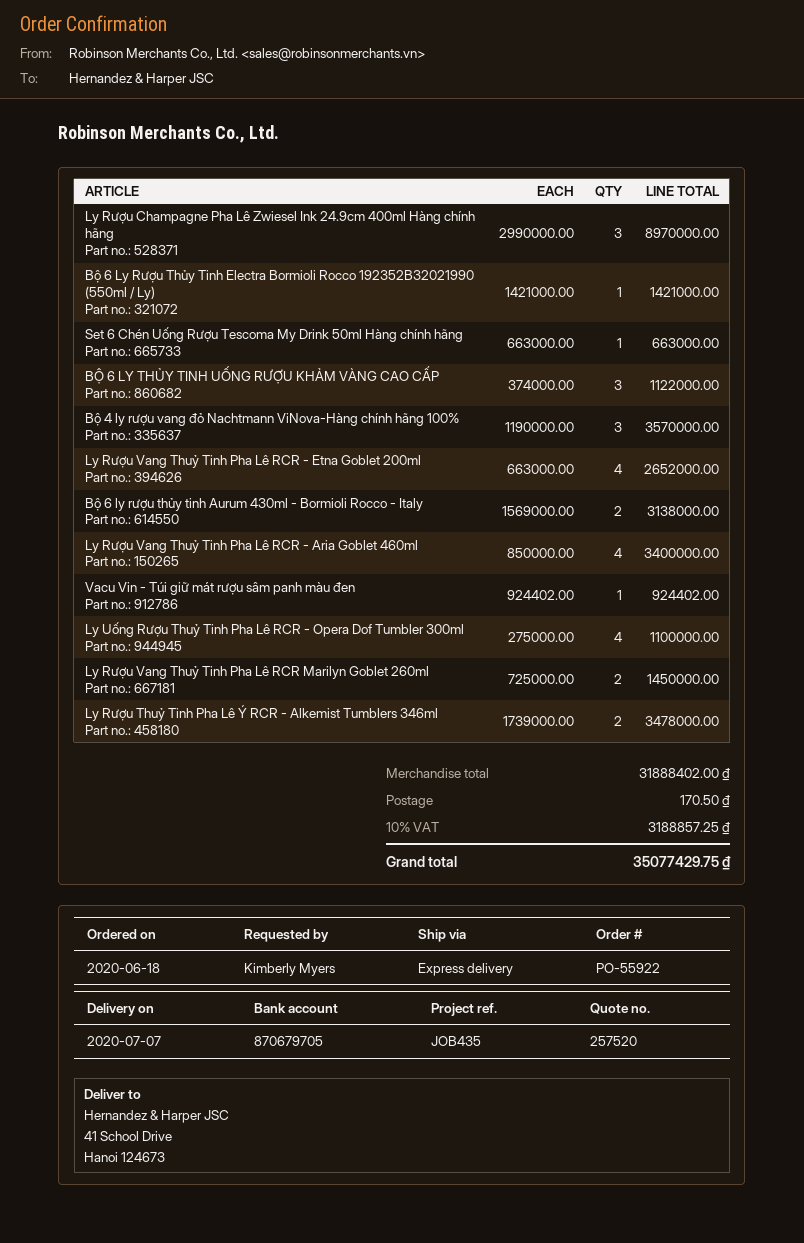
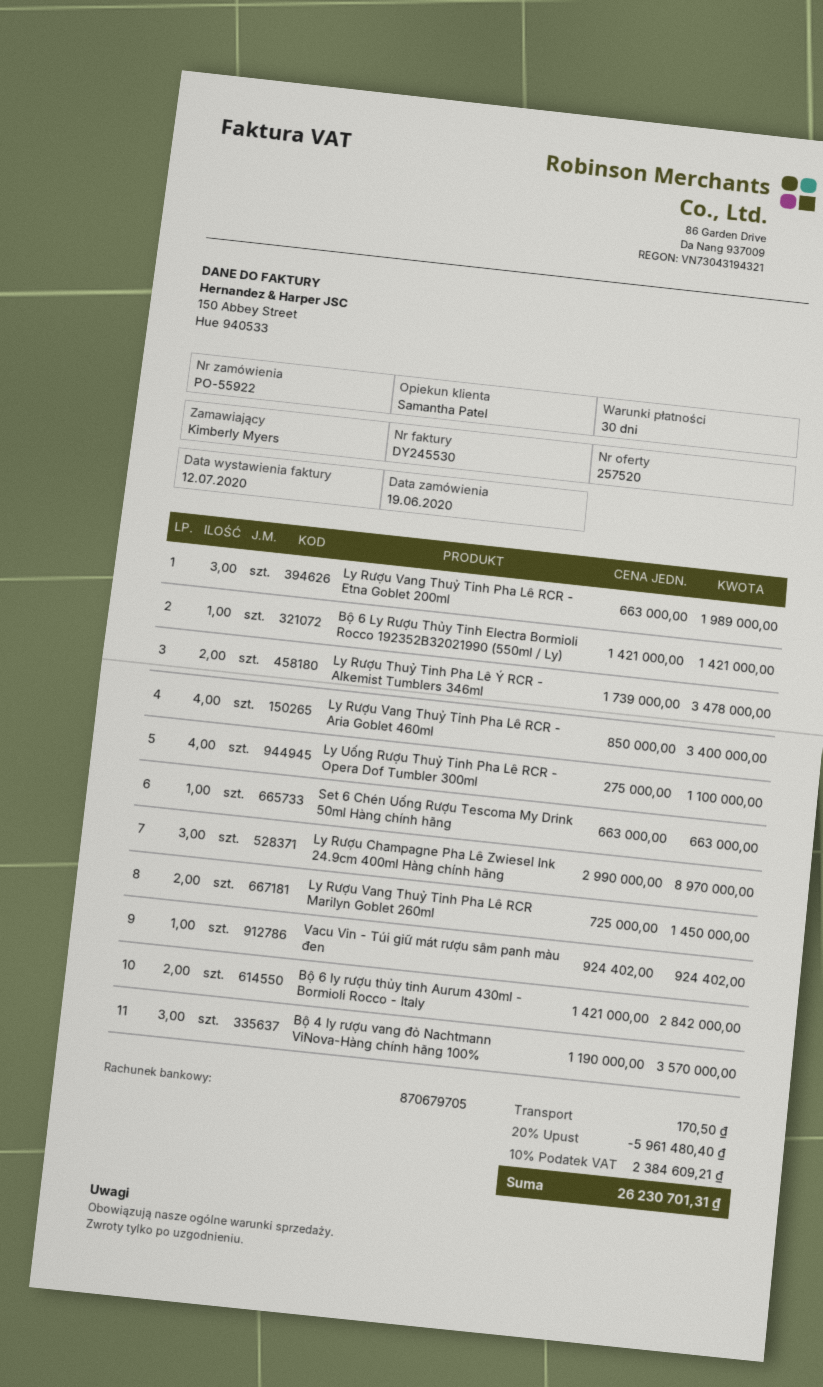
order date: 2020-06-18 -> 2020-06-19
BỘ 6 LY THỦY TINH UỐNG RƯỢU KHẢM VÀNG CAO CẤP: 3 x 374000.00 = 1122000.00 -> none
Ly Rượu Vang Thuỷ Tinh Pha Lê RCR - Etna Goblet 200ml: 4 x 663000.00 = 2652000.00 -> 3 x 663000.00 = 1989000.00
Bộ 6 ly rượu thủy tinh Aurum 430ml - Bormioli Rocco - Italy: 2 x 1569000.00 = 3138000.00 -> 2 x 1421000.00 = 2842000.00
discount: none -> 20% = 5961480.40
tax: 10% = 3188857.25 -> 10% = 2384609.21
total: 35077429.75 -> 26230701.31

